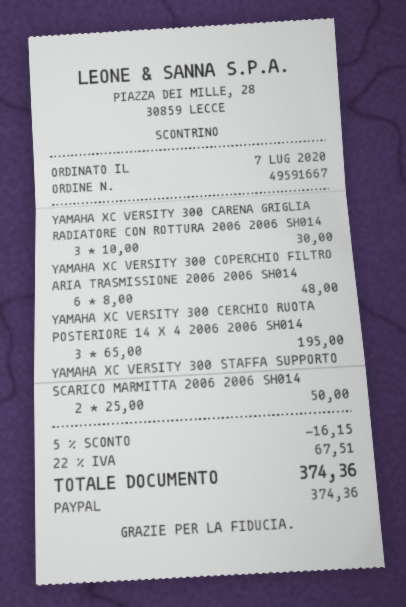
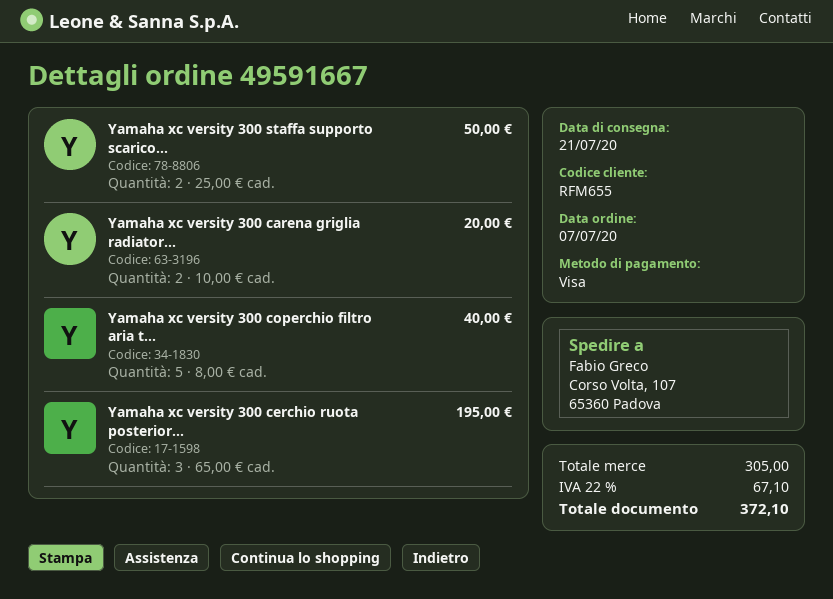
payment method: PayPal -> Visa
YAMAHA XC VERSITY 300 CARENA GRIGLIA RADIATORE CON ROTTURA 2006 2006 SH014: 3 x 10.00 = 30.00 -> 2 x 10.00 = 20.00
YAMAHA XC VERSITY 300 COPERCHIO FILTRO ARIA TRASMISSIONE 2006 2006 SH014: 6 x 8.00 = 48.00 -> 5 x 8.00 = 40.00
discount: 5% = 16.15 -> none
tax: 22% = 67.51 -> 22% = 67.10
total: 374.36 -> 372.10

